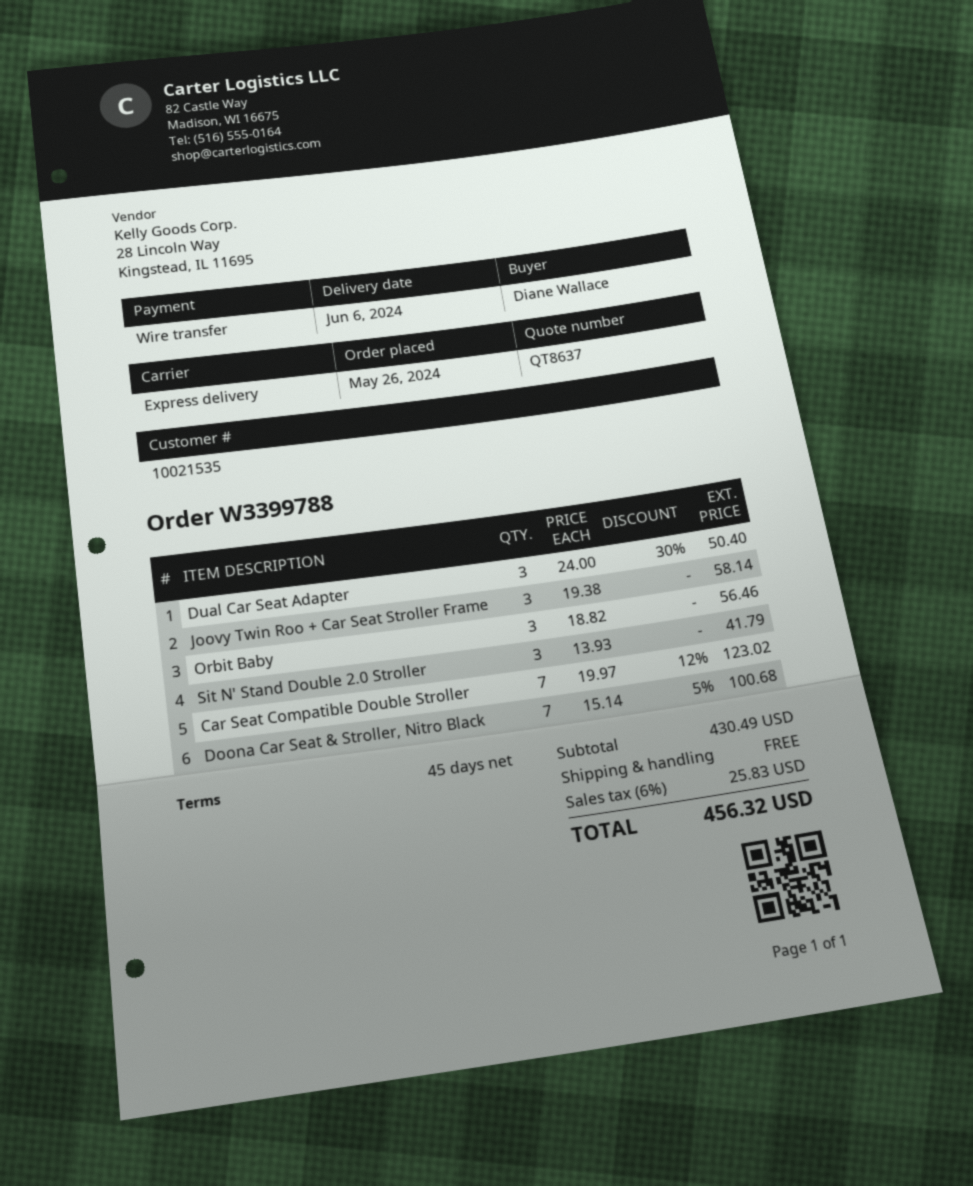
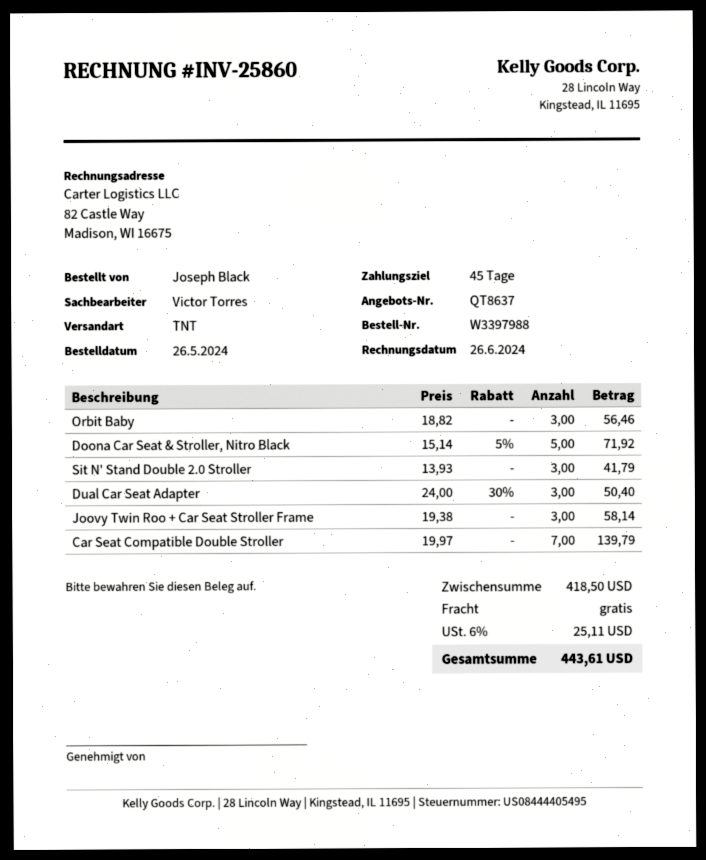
order number: W3399788 -> W3397988
ordered by: Diane Wallace -> Joseph Black
shipping method: express -> TNT
Car Seat Compatible Double Stroller: 7 x 19.97 - 12% = 123.02 -> 7 x 19.97 = 139.79
Doona Car Seat & Stroller, Nitro Black: 7 x 15.14 - 5% = 100.68 -> 5 x 15.14 - 5% = 71.92
subtotal: 430.49 -> 418.50
tax: 6% = 25.83 -> 6% = 25.11
total: 456.32 -> 443.61

